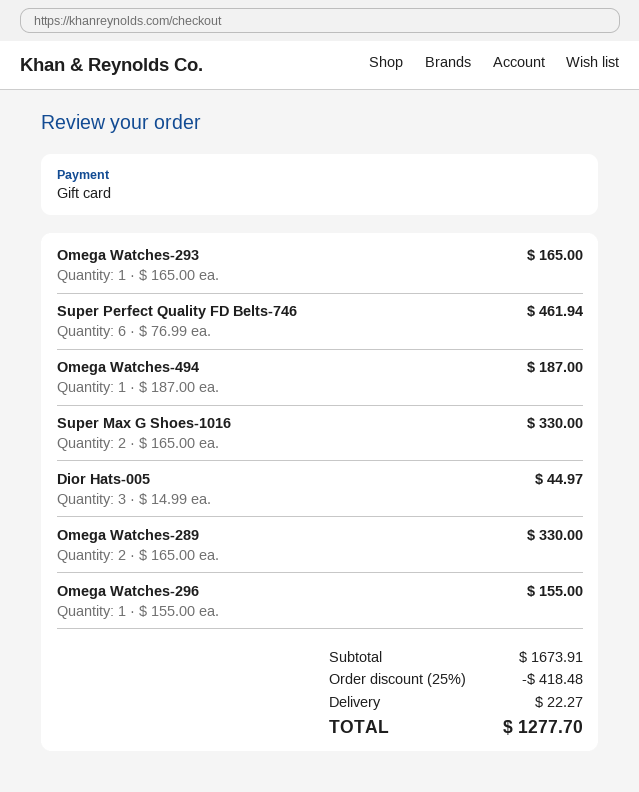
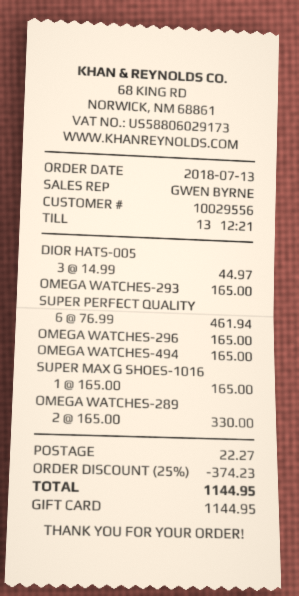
Omega Watches-494: 1 x 187.00 = 187.00 -> 1 x 165.00 = 165.00
Super Max G Shoes-1016: 2 x 165.00 = 330.00 -> 1 x 165.00 = 165.00
Omega Watches-296: 1 x 155.00 = 155.00 -> 1 x 165.00 = 165.00
discount: 25% = 418.48 -> 25% = 374.23
total: 1277.70 -> 1144.95

